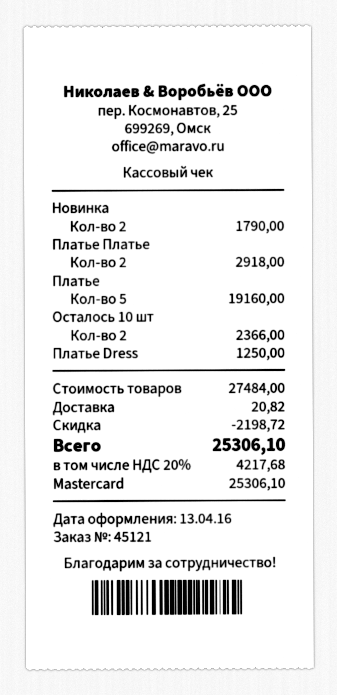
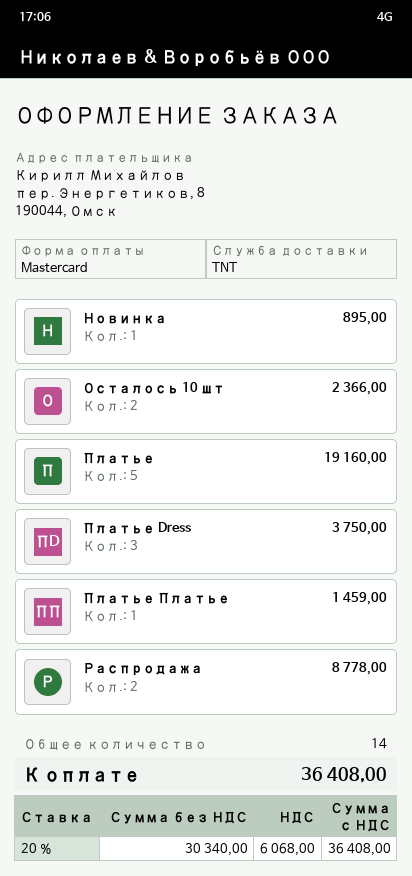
Новинка: 2 for 1790.00 -> 1 for 895.00
Платье Платье: 2 for 2918.00 -> 1 for 1459.00
Платье Dress: 1 for 1250.00 -> 3 for 3750.00
Распродажа: none -> 2 for 8778.00
discount: 2198.72 -> none
shipping: 20.82 -> none
tax: 20% = 4217.68 -> 20% = 6068.00
total: 25306.10 -> 36408.00

